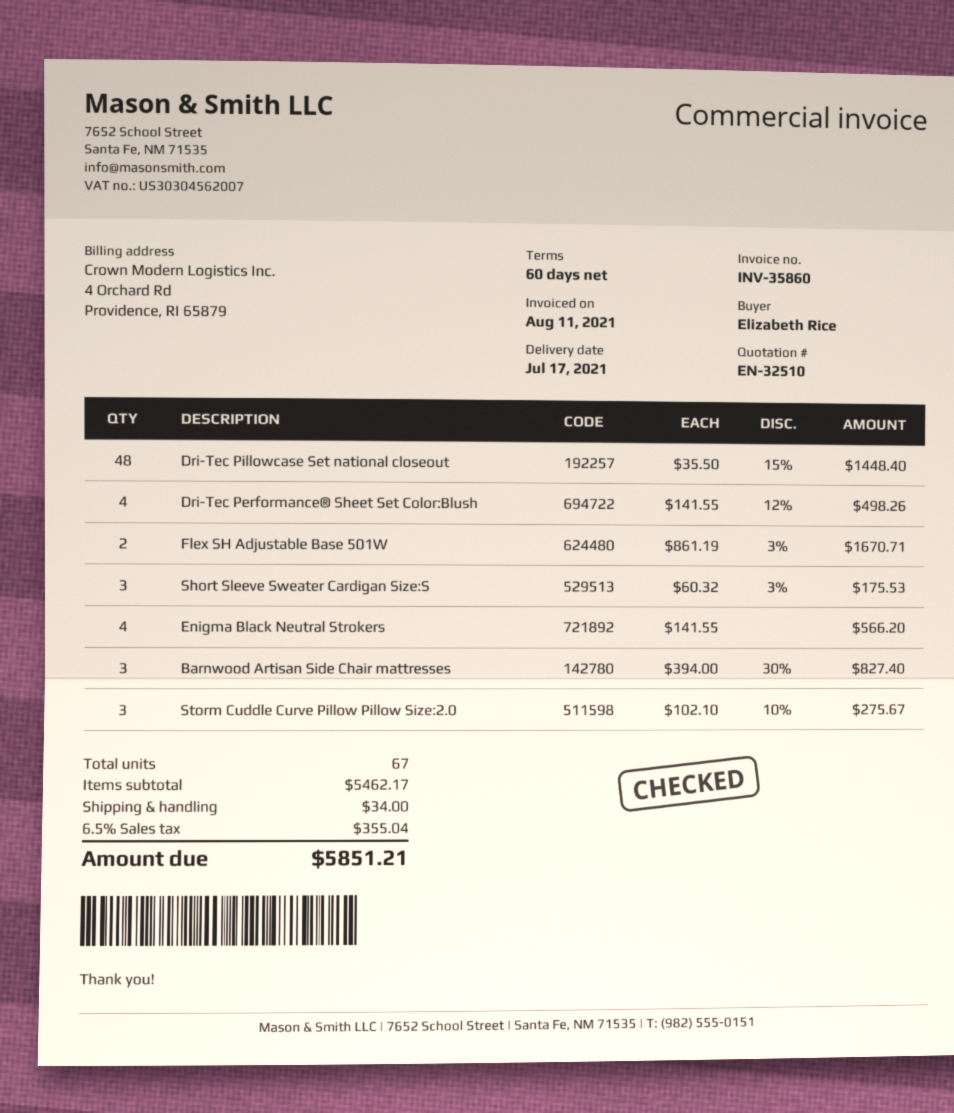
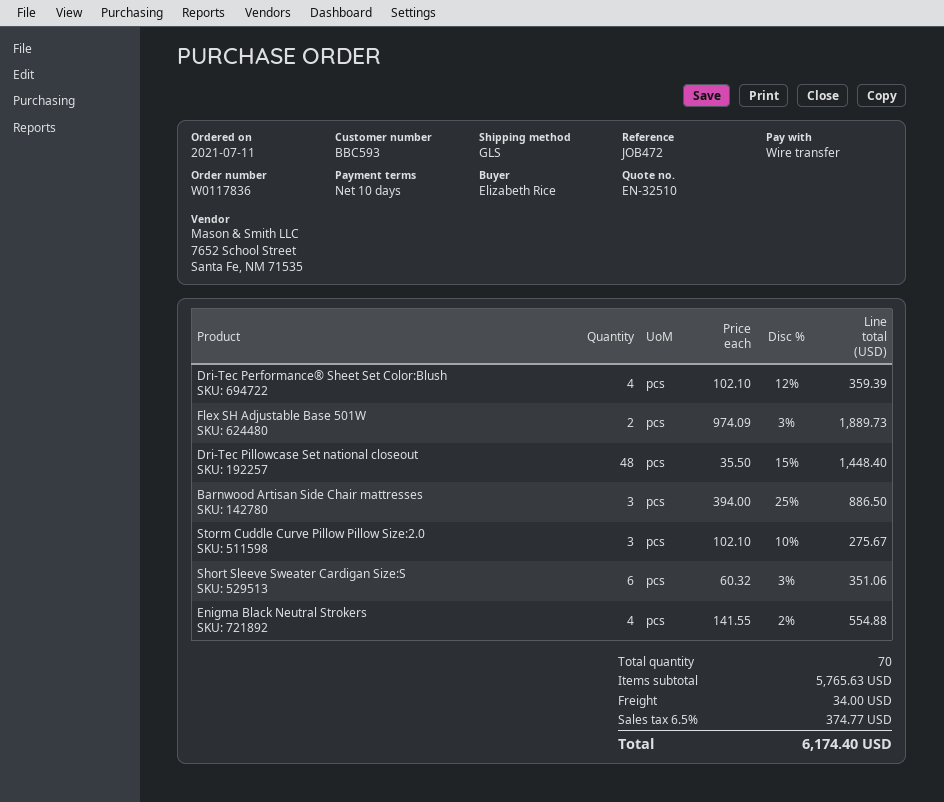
payment terms: 60 days -> 10 days
Dri-Tec Performance® Sheet Set Color:Blush: 4 x 141.55 - 12% = 498.26 -> 4 x 102.10 - 12% = 359.39
Flex SH Adjustable Base 501W: 2 x 861.19 - 3% = 1670.71 -> 2 x 974.09 - 3% = 1889.73
Short Sleeve Sweater Cardigan Size:S: 3 x 60.32 - 3% = 175.53 -> 6 x 60.32 - 3% = 351.06
Enigma Black Neutral Strokers: 4 x 141.55 = 566.20 -> 4 x 141.55 - 2% = 554.88
Barnwood Artisan Side Chair mattresses: 3 x 394.00 - 30% = 827.40 -> 3 x 394.00 - 25% = 886.50
total quantity: 67 -> 70
subtotal: 5462.17 -> 5765.63
tax: 6.5% = 355.04 -> 6.5% = 374.77
total: 5851.21 -> 6174.40

